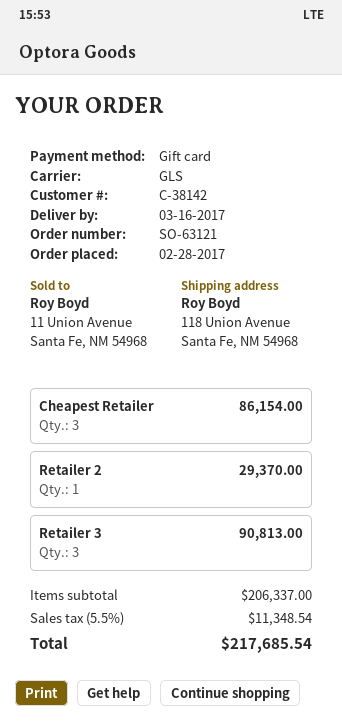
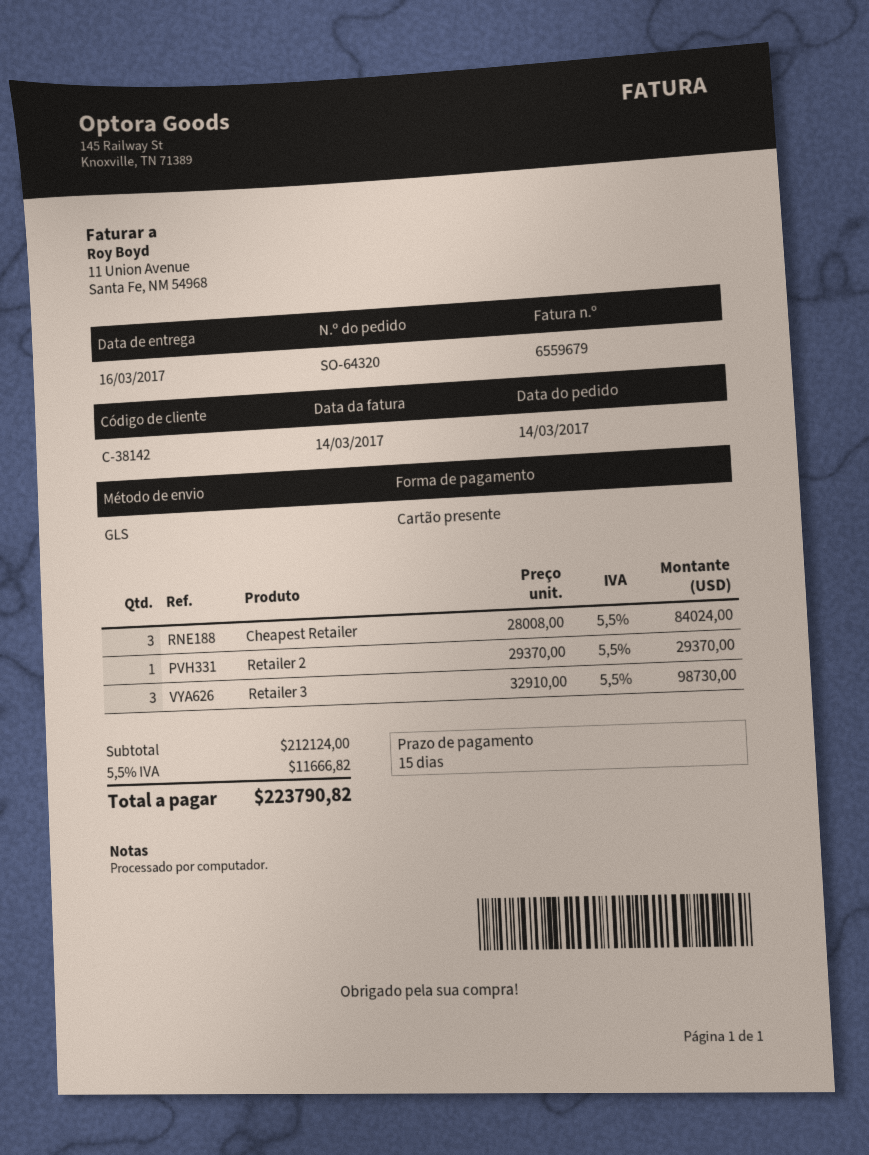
order number: SO-63121 -> SO-64320
order date: 2017-02-28 -> 2017-03-14
Cheapest Retailer: 3 for 86154.00 -> 3 for 84024.00
Retailer 3: 3 for 90813.00 -> 3 for 98730.00
subtotal: 206337.00 -> 212124.00
tax: 5.5% = 11348.54 -> 5.5% = 11666.82
total: 217685.54 -> 223790.82

